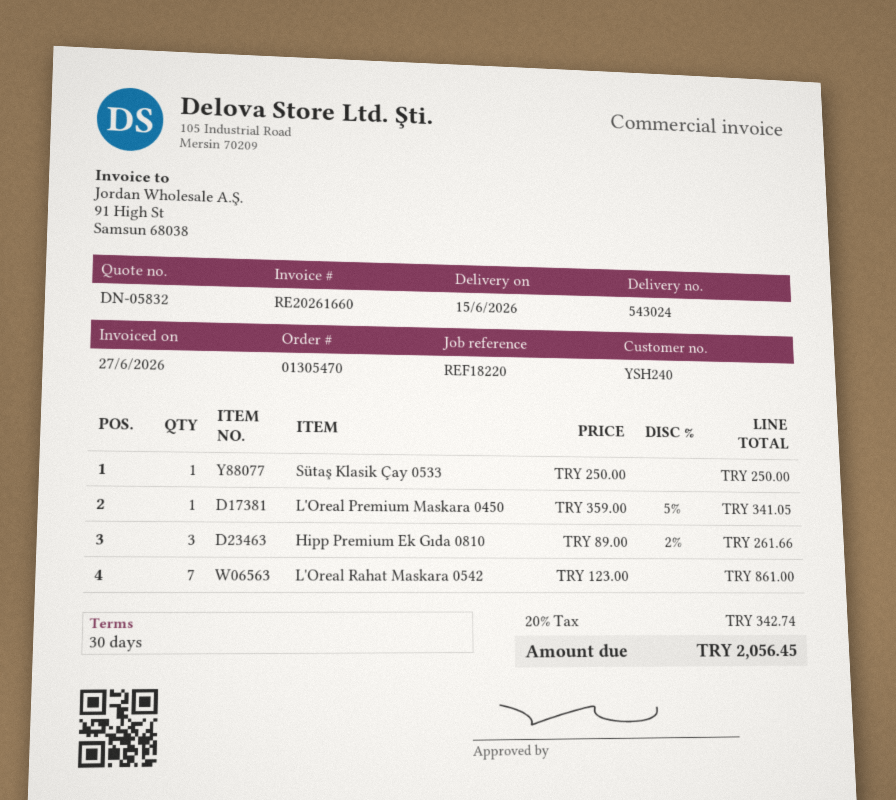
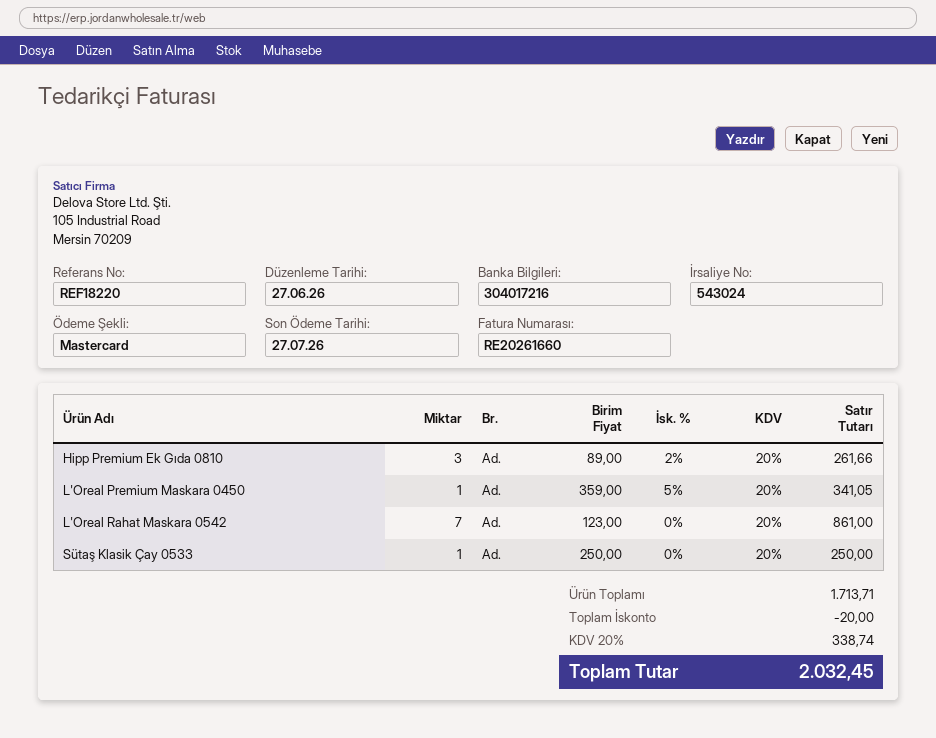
discount: none -> 20.00
tax: 20% = 342.74 -> 20% = 338.74
total: 2056.45 -> 2032.45

